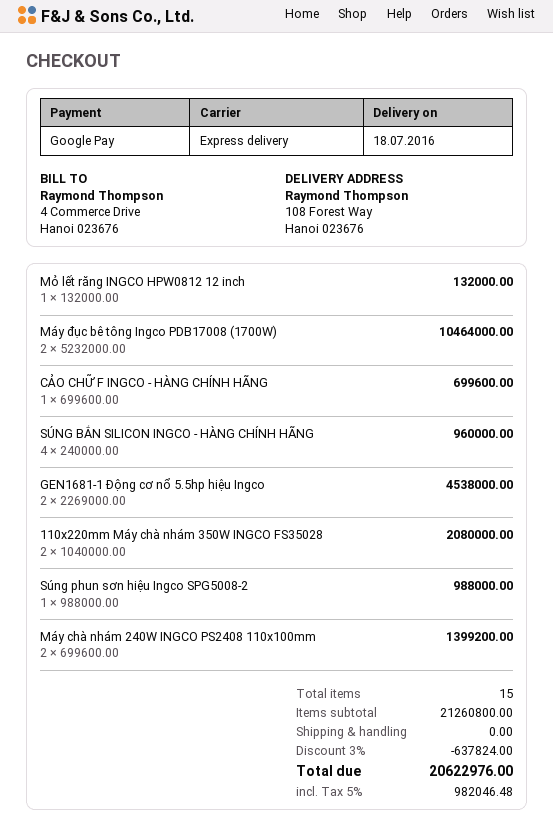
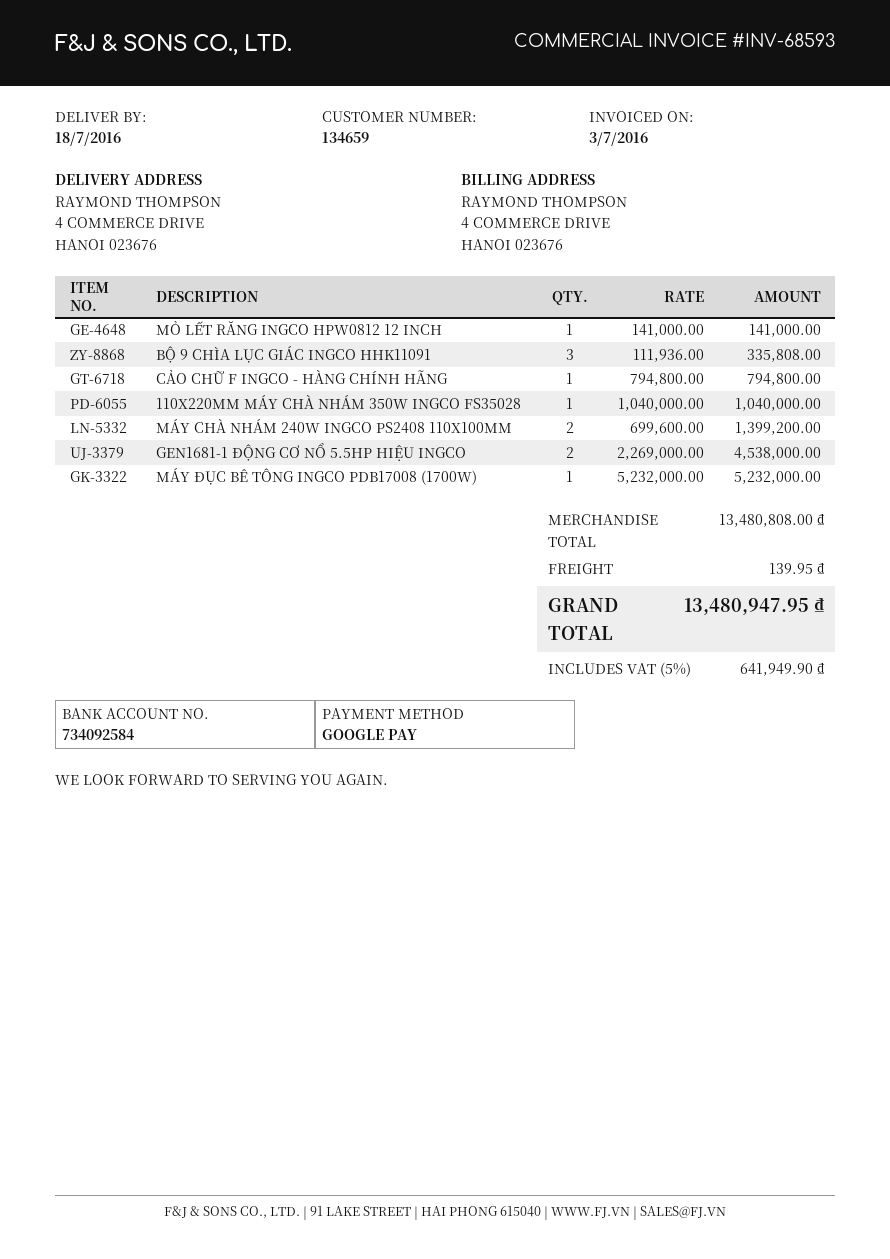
ship to: 108 Forest Way, Hanoi 023676 -> 4 COMMERCE DRIVE, HANOI 023676
Mỏ lết răng INGCO HPW0812 12 inch: 1 x 132000.00 = 132000.00 -> 1 x 141000.00 = 141000.00
Máy đục bê tông Ingco PDB17008 (1700W): 2 x 5232000.00 = 10464000.00 -> 1 x 5232000.00 = 5232000.00
CẢO CHỮ F INGCO - HÀNG CHÍNH HÃNG: 1 x 699600.00 = 699600.00 -> 1 x 794800.00 = 794800.00
SÚNG BẮN SILICON INGCO - HÀNG CHÍNH HÃNG: 4 x 240000.00 = 960000.00 -> none
110x220mm Máy chà nhám 350W INGCO FS35028: 2 x 1040000.00 = 2080000.00 -> 1 x 1040000.00 = 1040000.00
Súng phun sơn hiệu Ingco SPG5008-2: 1 x 988000.00 = 988000.00 -> none
BỘ 9 CHÌA LỤC GIÁC INGCO HHK11091: none -> 3 x 111936.00 = 335808.00
subtotal: 21260800.00 -> 13480808.00
discount: 3% = 637824.00 -> none
shipping: 0.00 -> 139.95
tax: 5% = 982046.48 -> 5% = 641949.90
total: 20622976.00 -> 13480947.95

